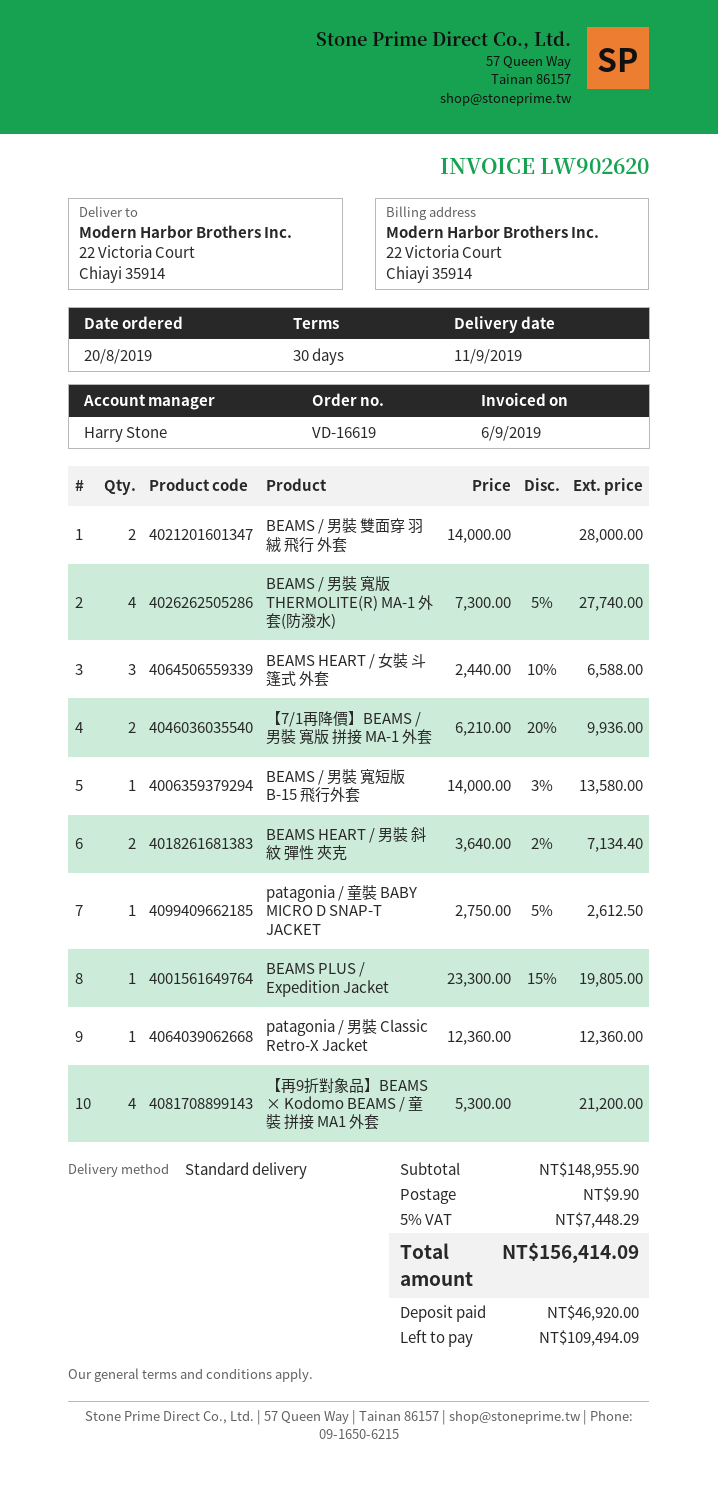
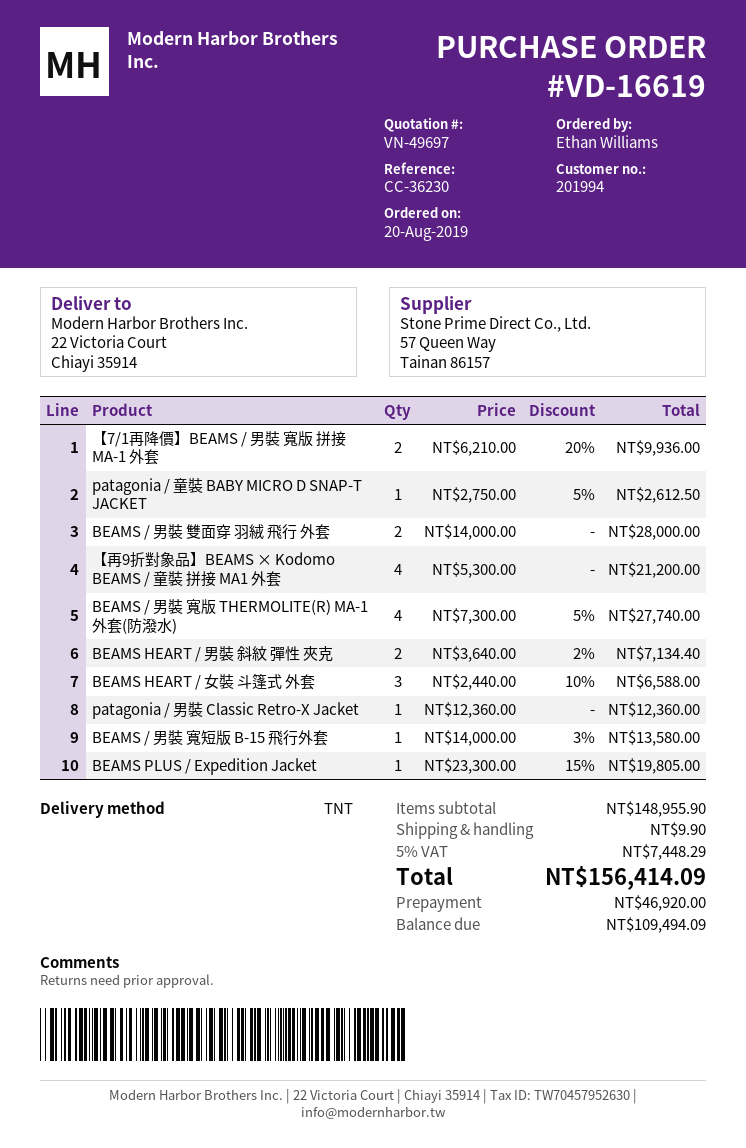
shipping method: standard -> TNT

